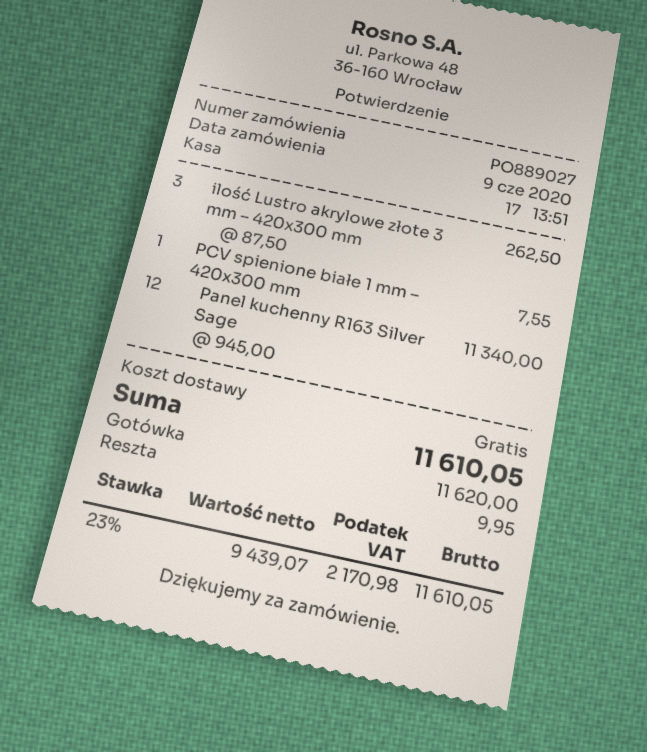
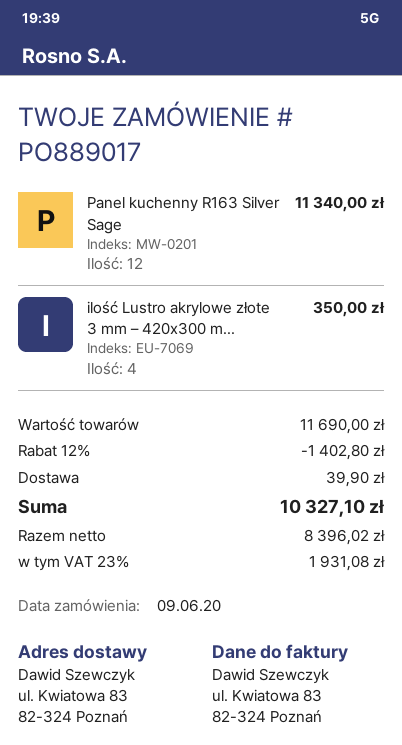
order number: PO889027 -> PO889017
ilość Lustro akrylowe złote 3 mm – 420x300 mm: 3 for 262.50 -> 4 for 350.00
PCV spienione białe 1 mm – 420x300 mm: 1 for 7.55 -> none
discount: none -> 12% = 1402.80
shipping: 0.00 -> 39.90
net: 9439.07 -> 8396.02
tax: 23% = 2170.98 -> 23% = 1931.08
total: 11610.05 -> 10327.10

